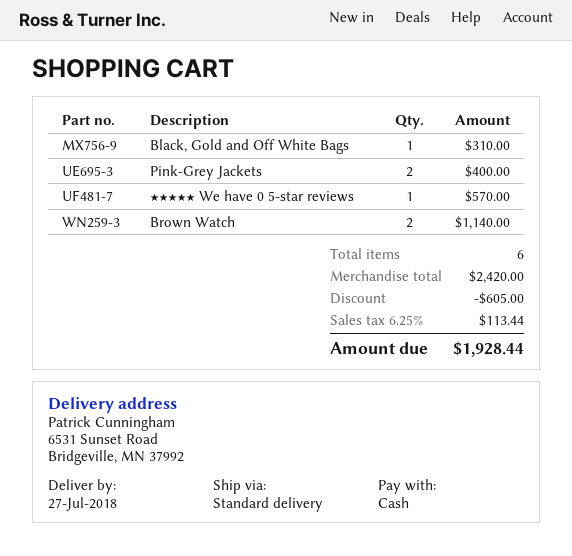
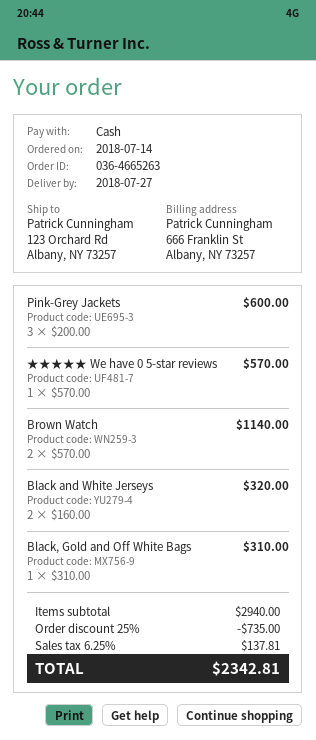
ship to: 6531 Sunset Road, Bridgeville, MN 37992 -> 123 Orchard Rd, Albany, NY 73257
Pink-Grey Jackets: 2 for 400.00 -> 3 for 600.00
Black and White Jerseys: none -> 2 for 320.00
subtotal: 2420.00 -> 2940.00
discount: 605.00 -> 735.00
tax: 6.25% = 113.44 -> 6.25% = 137.81
total: 1928.44 -> 2342.81

